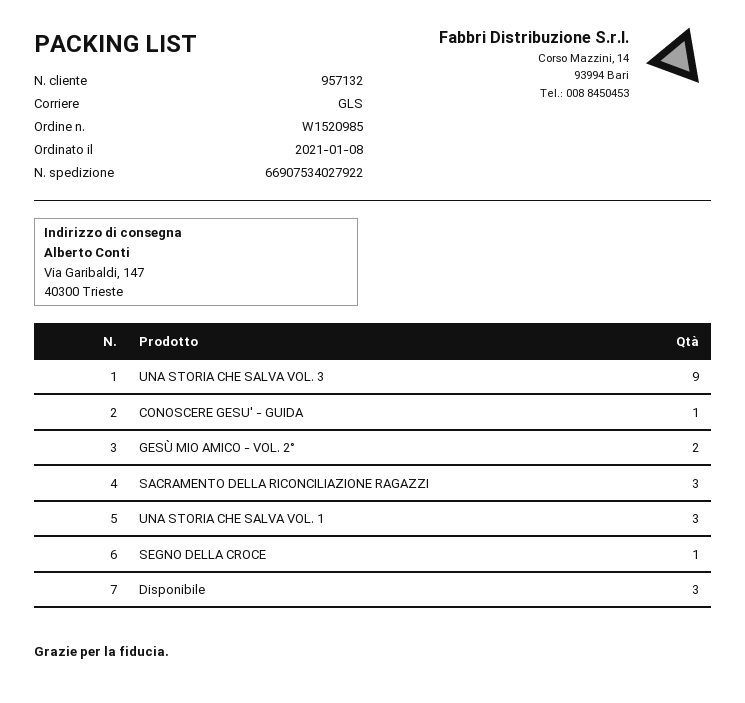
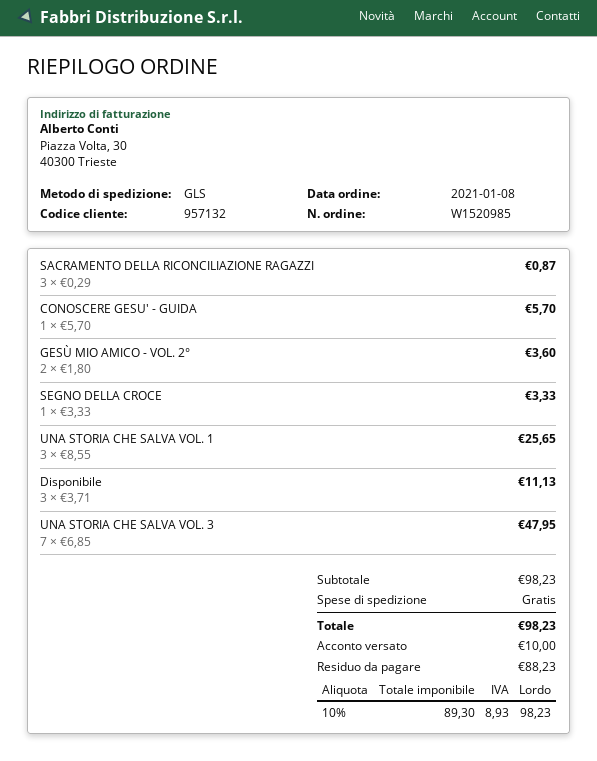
UNA STORIA CHE SALVA VOL. 3: 9 -> 7

